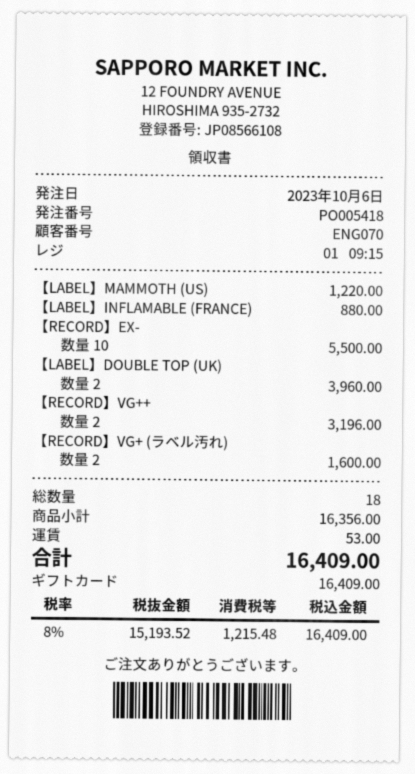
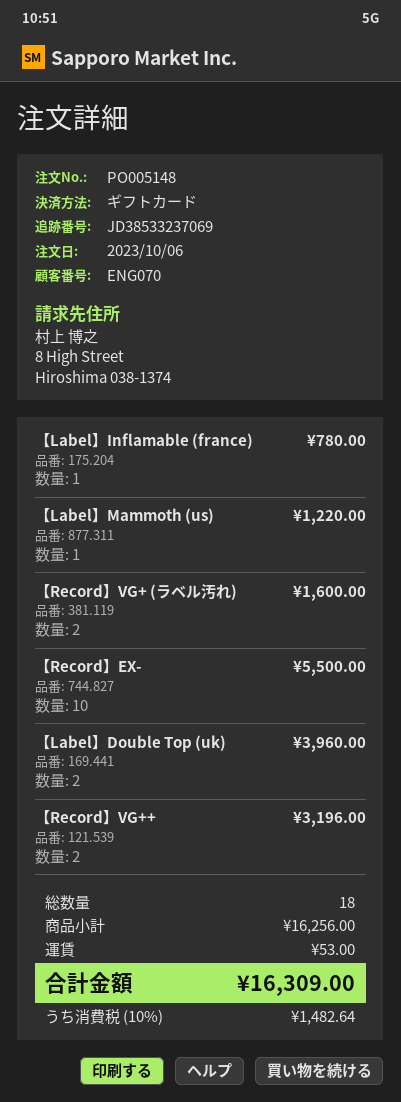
order number: PO005418 -> PO005148
【LABEL】INFLAMABLE (FRANCE): 1 for 880.00 -> 1 for 780.00
subtotal: 16356.00 -> 16256.00
tax: 8% = 1215.48 -> 10% = 1482.64
total: 16409.00 -> 16309.00

